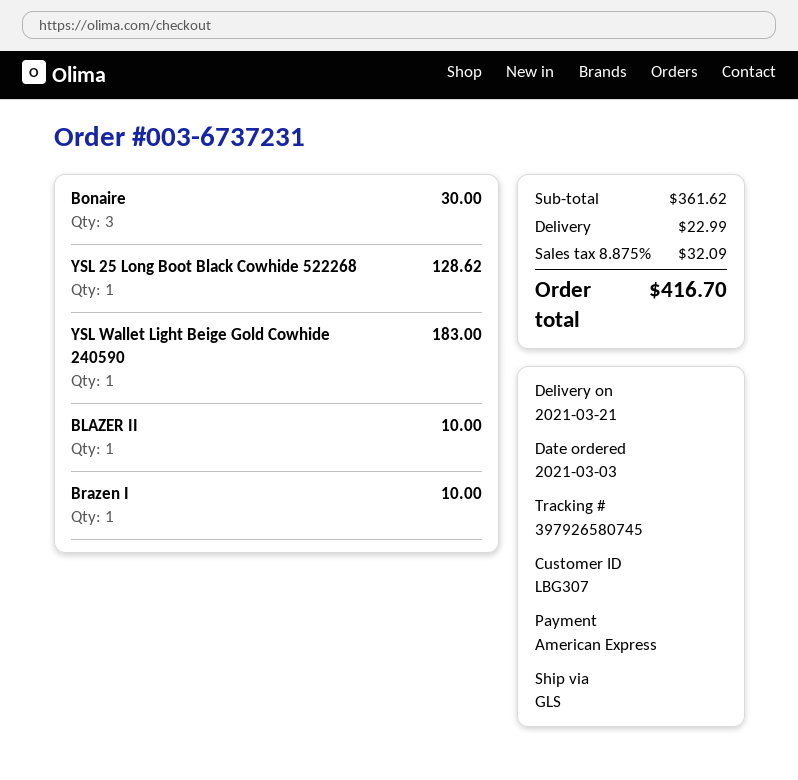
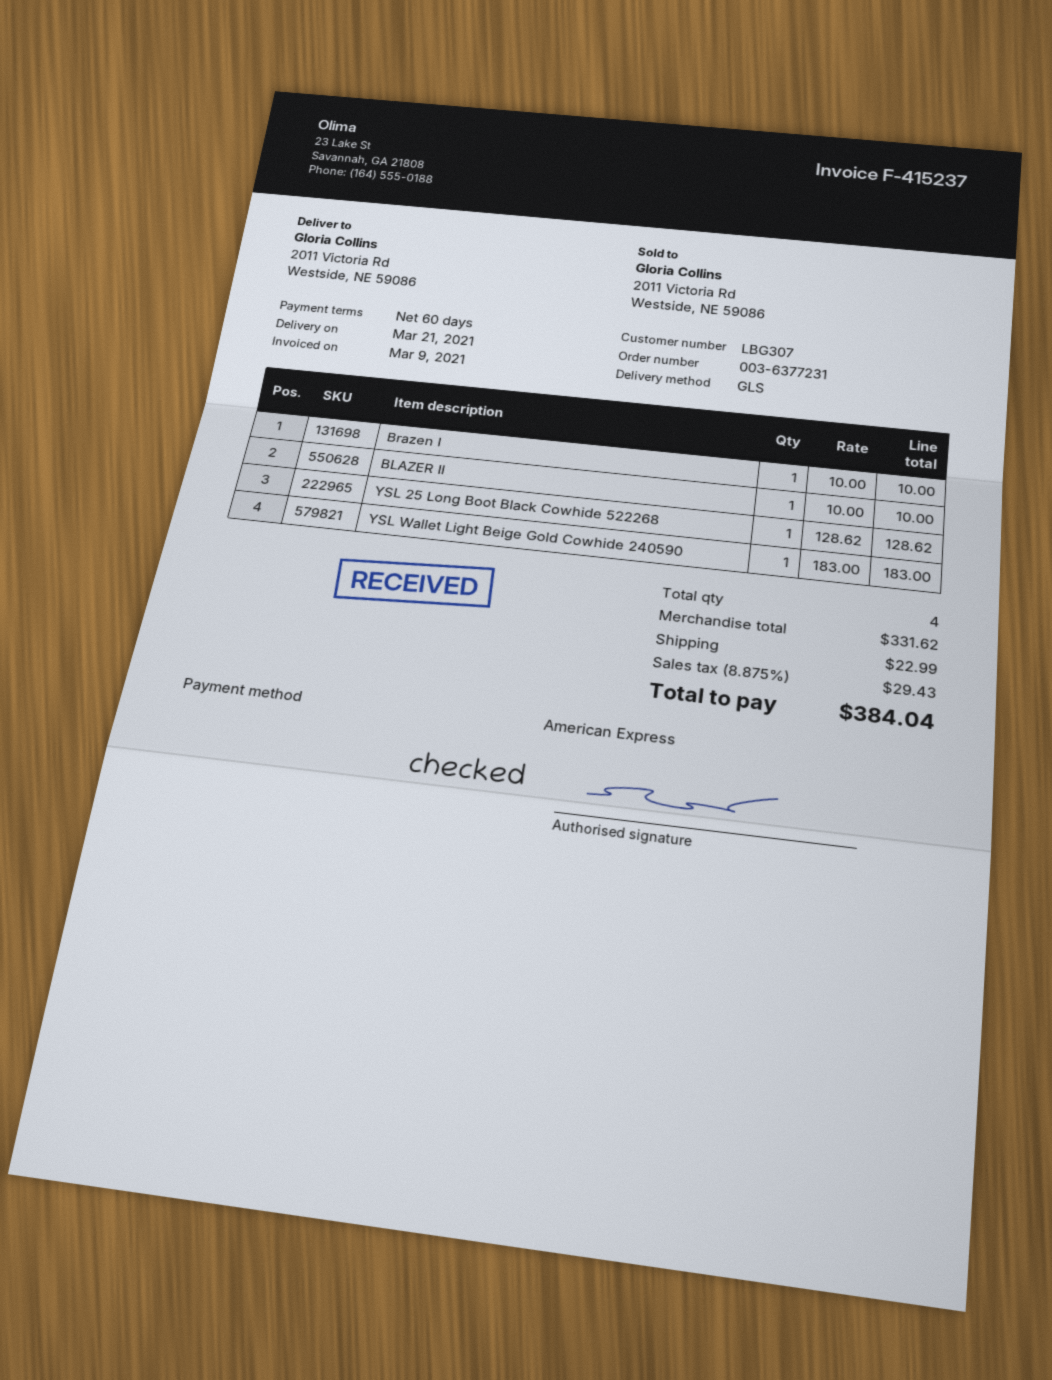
order number: 003-6737231 -> 003-6377231
Bonaire: 3 for 30.00 -> none
subtotal: 361.62 -> 331.62
tax: 8.875% = 32.09 -> 8.875% = 29.43
total: 416.70 -> 384.04

